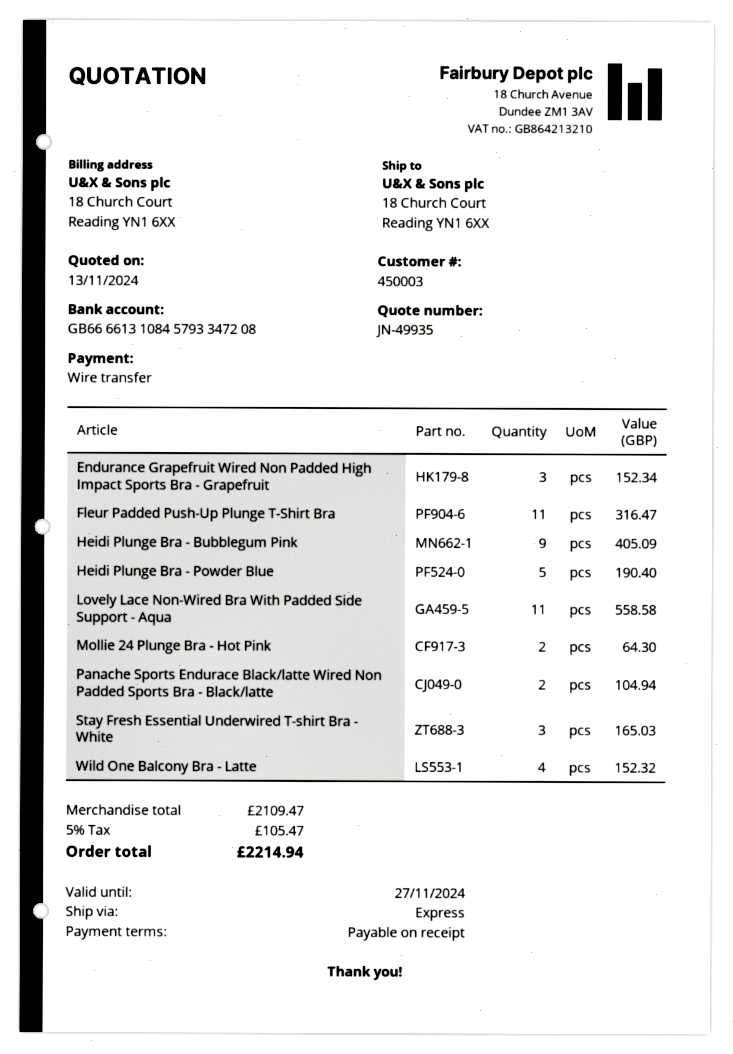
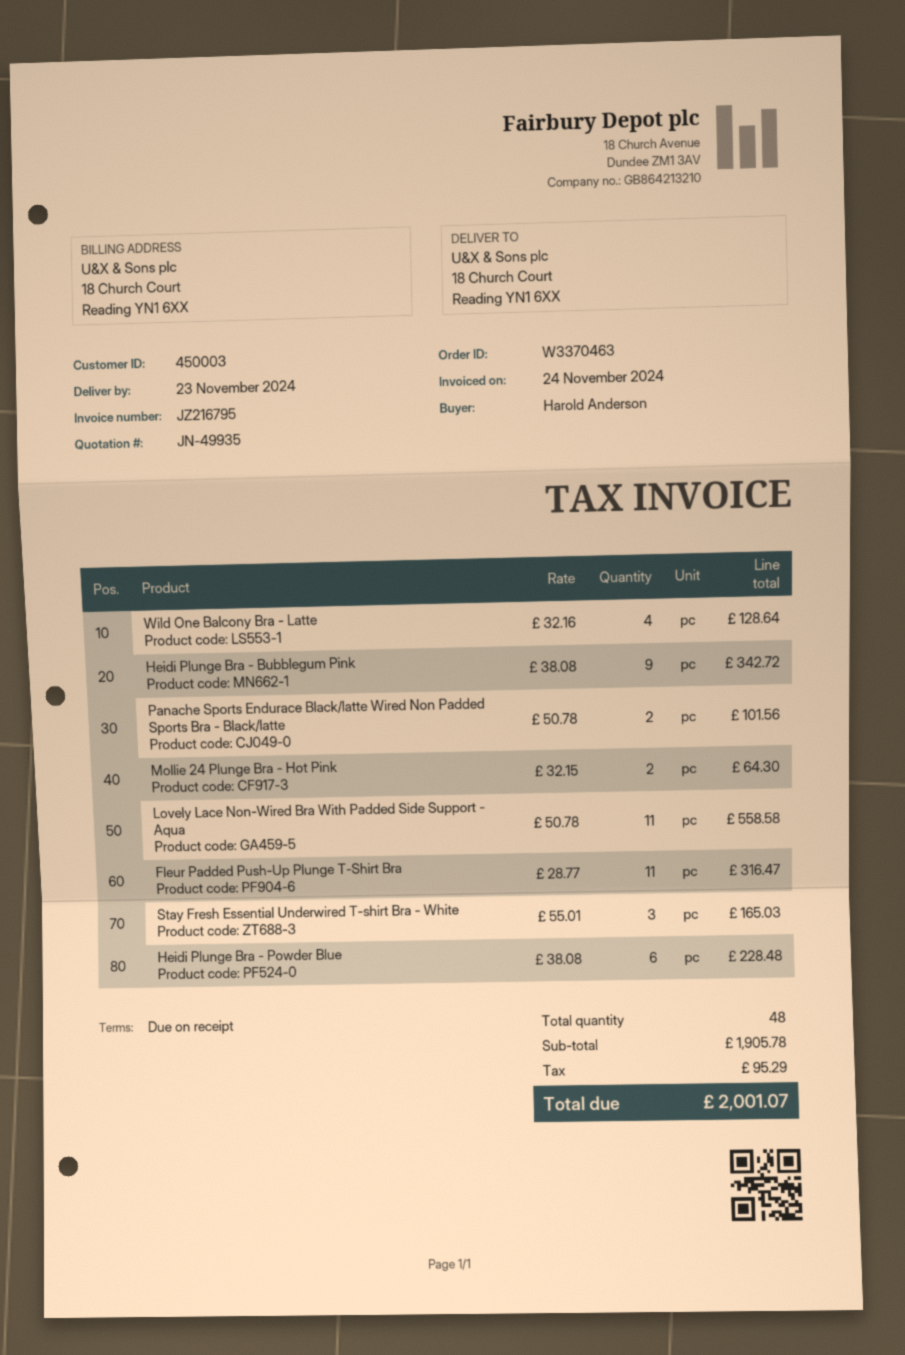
Endurance Grapefruit Wired Non Padded High Impact Sports Bra - Grapefruit: 3 for 152.34 -> none
Heidi Plunge Bra - Bubblegum Pink: 9 for 405.09 -> 9 for 342.72
Heidi Plunge Bra - Powder Blue: 5 for 190.40 -> 6 for 228.48
Panache Sports Endurace Black/latte Wired Non Padded Sports Bra - Black/latte: 2 for 104.94 -> 2 for 101.56
Wild One Balcony Bra - Latte: 4 for 152.32 -> 4 for 128.64
subtotal: 2109.47 -> 1905.78
tax: 105.47 -> 95.29
total: 2214.94 -> 2001.07

